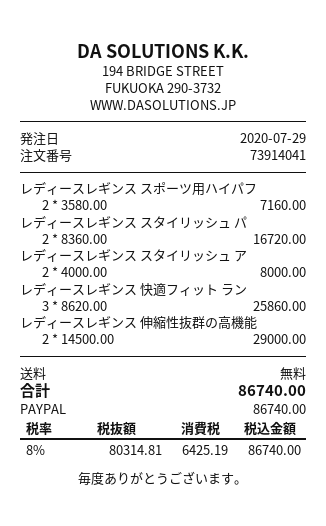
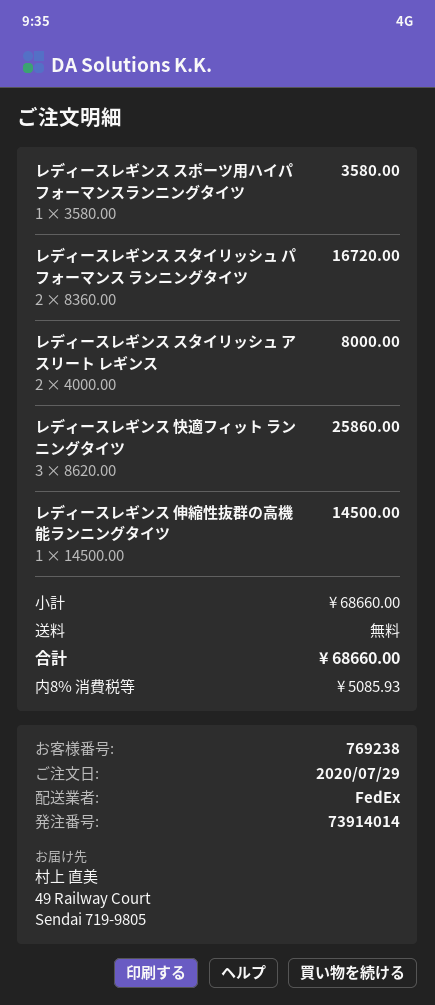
order number: 73914041 -> 73914014
レディースレギンス スポーツ用ハイパフ: 2 x 3580.00 = 7160.00 -> 1 x 3580.00 = 3580.00
レディースレギンス 伸縮性抜群の高機能: 2 x 14500.00 = 29000.00 -> 1 x 14500.00 = 14500.00
tax: 8% = 6425.19 -> 8% = 5085.93
total: 86740.00 -> 68660.00

